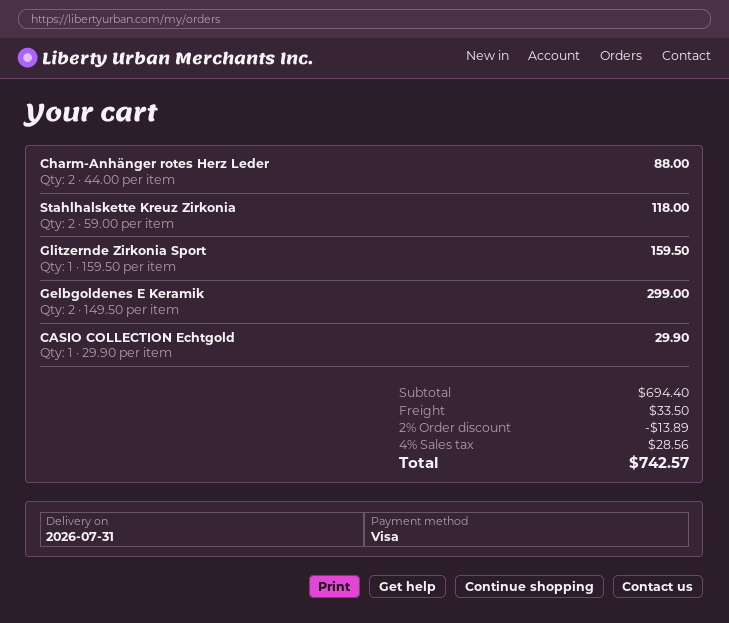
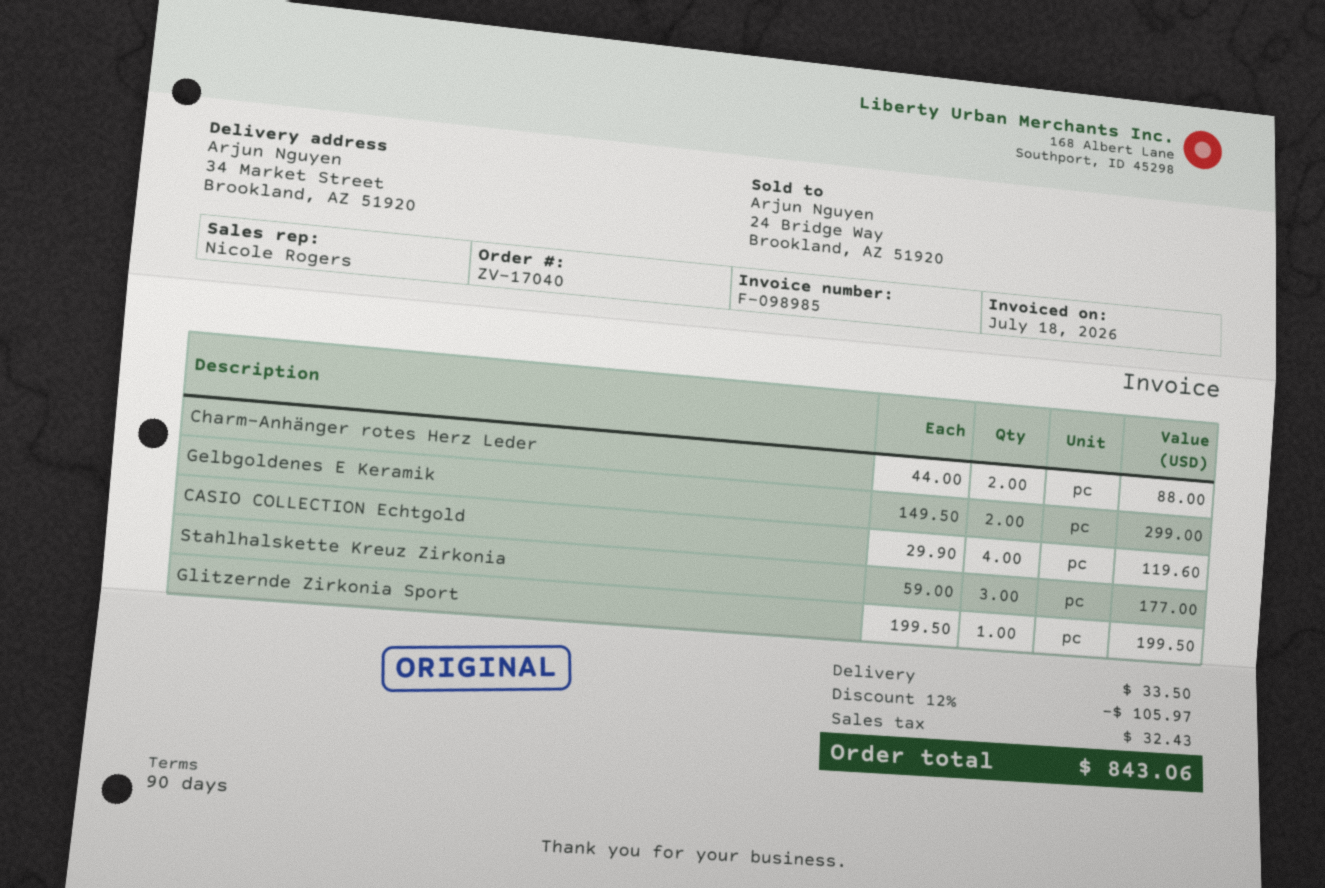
Stahlhalskette Kreuz Zirkonia: 2 x 59.00 = 118.00 -> 3 x 59.00 = 177.00
Glitzernde Zirkonia Sport: 1 x 159.50 = 159.50 -> 1 x 199.50 = 199.50
CASIO COLLECTION Echtgold: 1 x 29.90 = 29.90 -> 4 x 29.90 = 119.60
discount: 2% = 13.89 -> 12% = 105.97
tax: 28.56 -> 32.43
total: 742.57 -> 843.06

